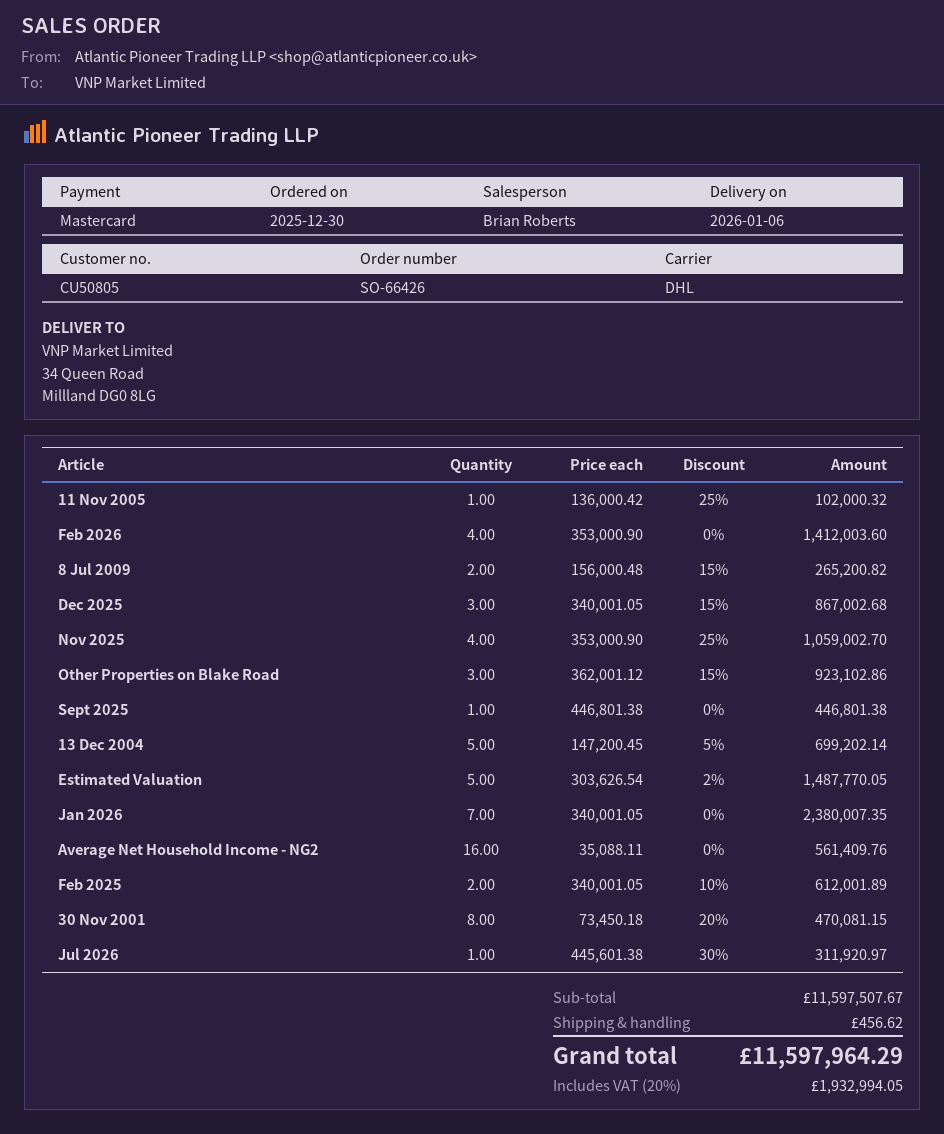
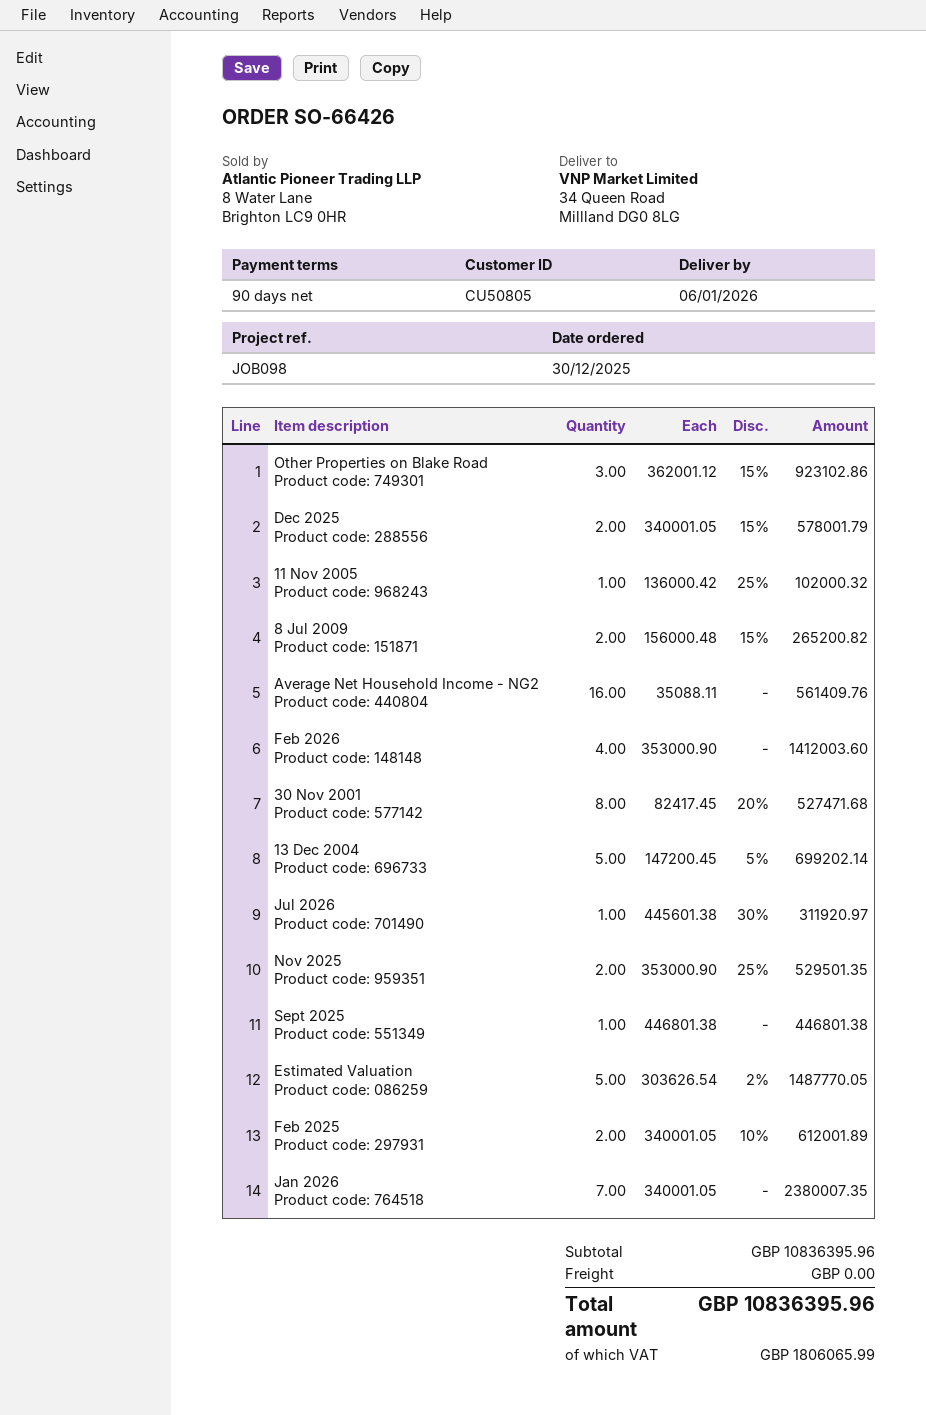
Dec 2025: 3 x 340001.05 - 15% = 867002.68 -> 2 x 340001.05 - 15% = 578001.79
Nov 2025: 4 x 353000.90 - 25% = 1059002.70 -> 2 x 353000.90 - 25% = 529501.35
30 Nov 2001: 8 x 73450.18 - 20% = 470081.15 -> 8 x 82417.45 - 20% = 527471.68
subtotal: 11597507.67 -> 10836395.96
shipping: 456.62 -> 0.00
tax: 1932994.05 -> 1806065.99
total: 11597964.29 -> 10836395.96

